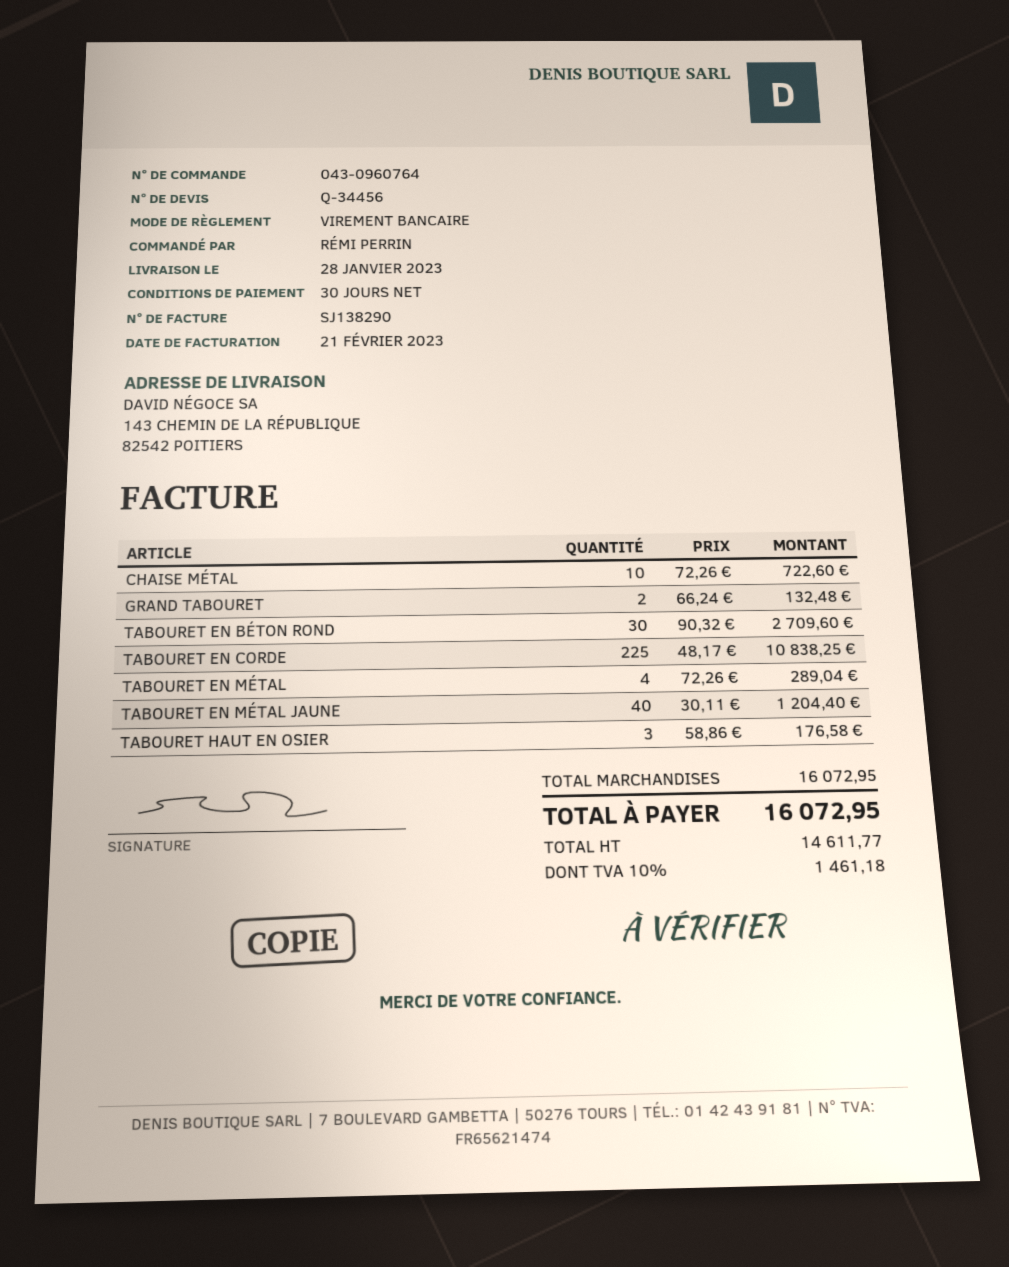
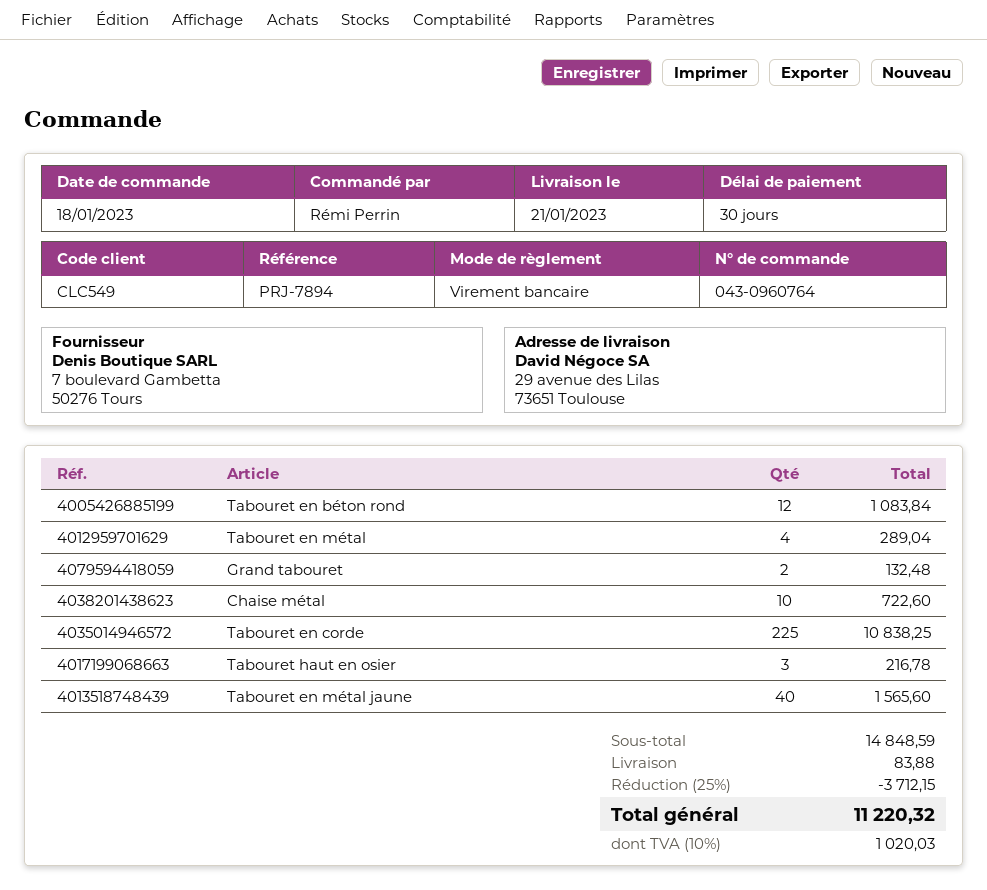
delivery date: 2023-01-28 -> 2023-01-21
ship to: 143 CHEMIN DE LA RÉPUBLIQUE, 82542 POITIERS -> 29 avenue des Lilas, 73651 Toulouse
TABOURET EN BÉTON ROND: 30 for 2709.60 -> 12 for 1083.84
TABOURET EN MÉTAL JAUNE: 40 for 1204.40 -> 40 for 1565.60
TABOURET HAUT EN OSIER: 3 for 176.58 -> 3 for 216.78
subtotal: 16072.95 -> 14848.59
discount: none -> 25% = 3712.15
shipping: none -> 83.88
tax: 10% = 1461.18 -> 10% = 1020.03
total: 16072.95 -> 11220.32

